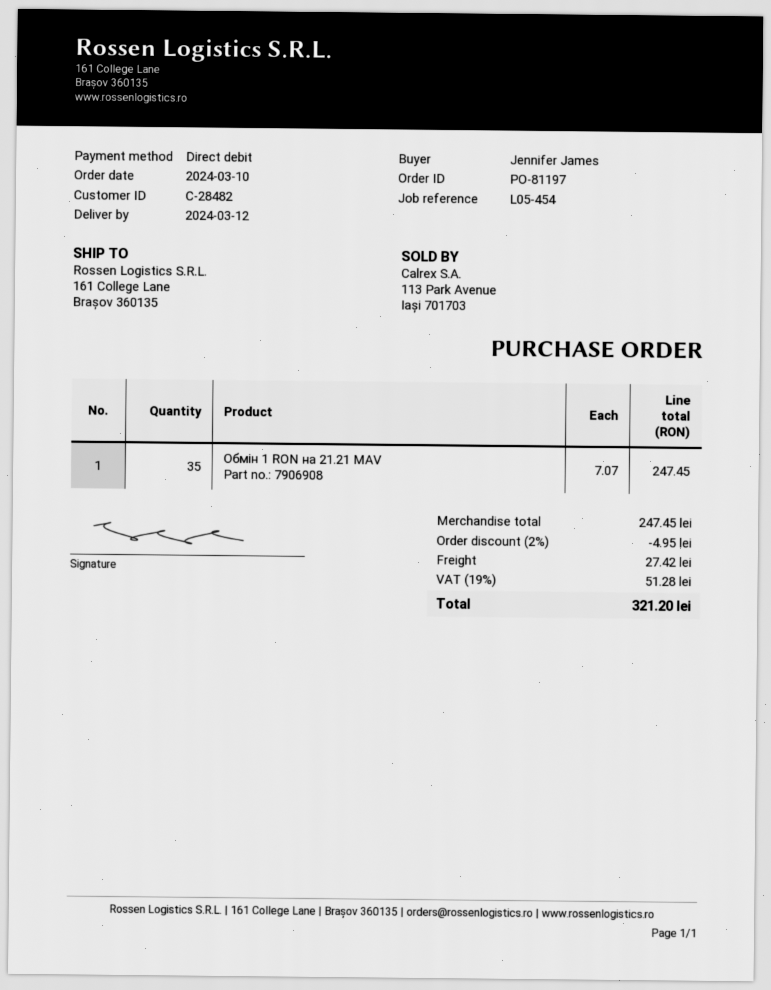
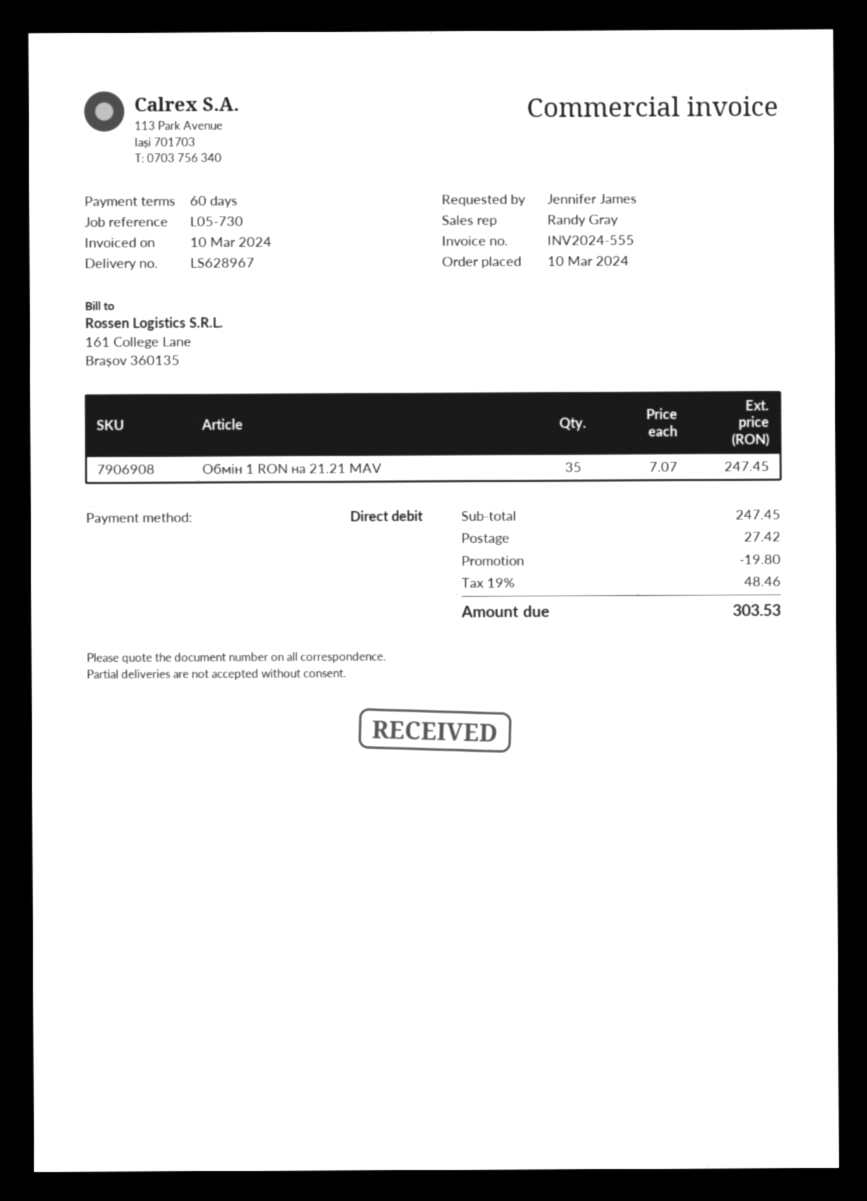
reference: L05-454 -> L05-730
discount: 4.95 -> 19.80
tax: 19% = 51.28 -> 19% = 48.46
total: 321.20 -> 303.53

